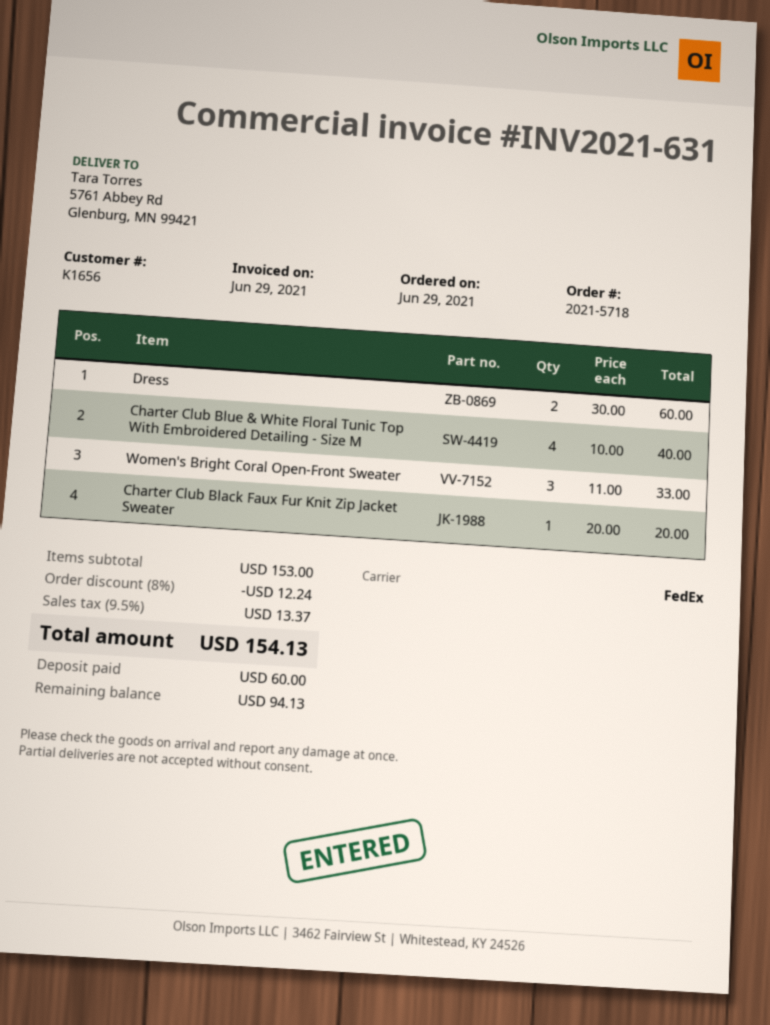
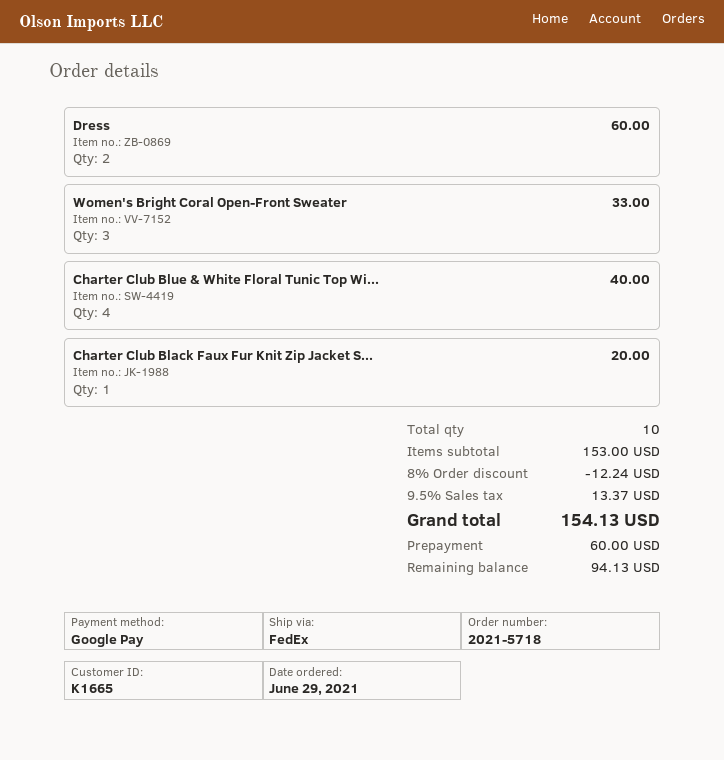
customer number: K1656 -> K1665

